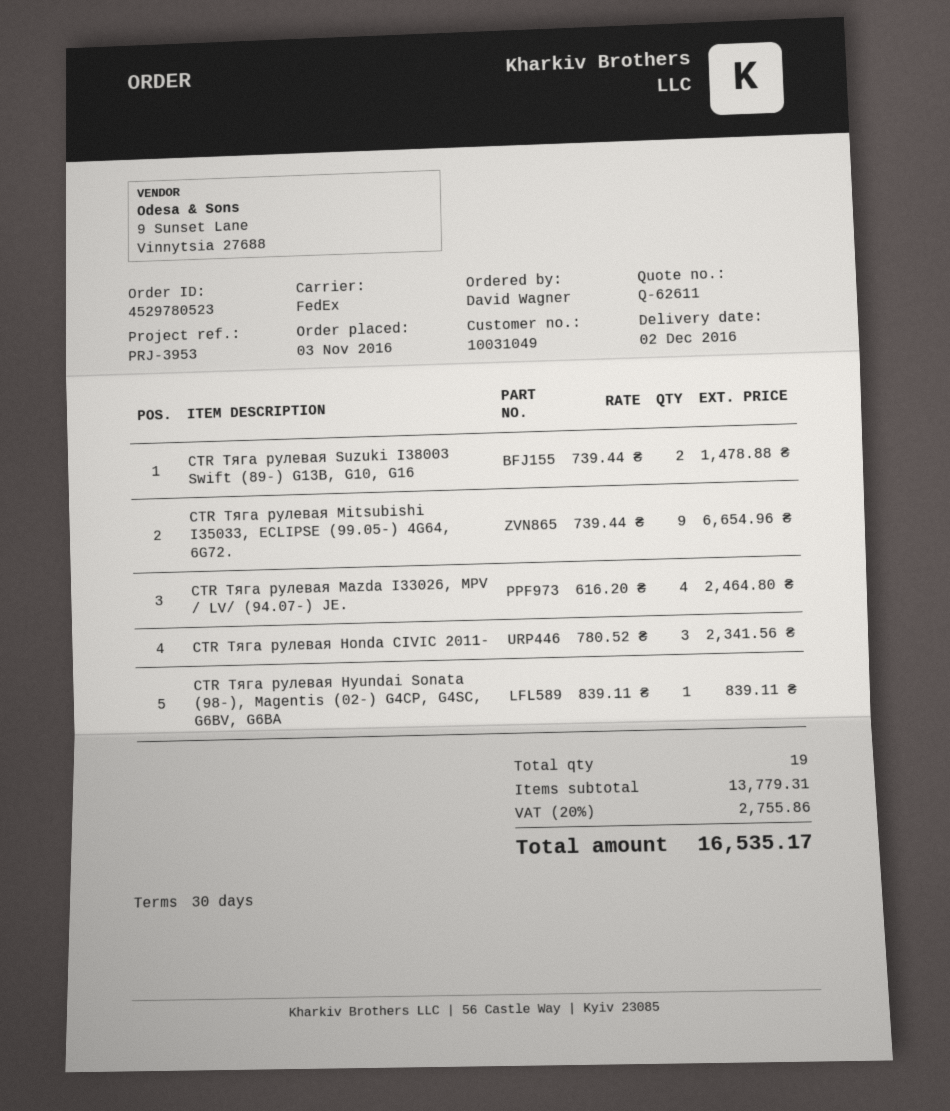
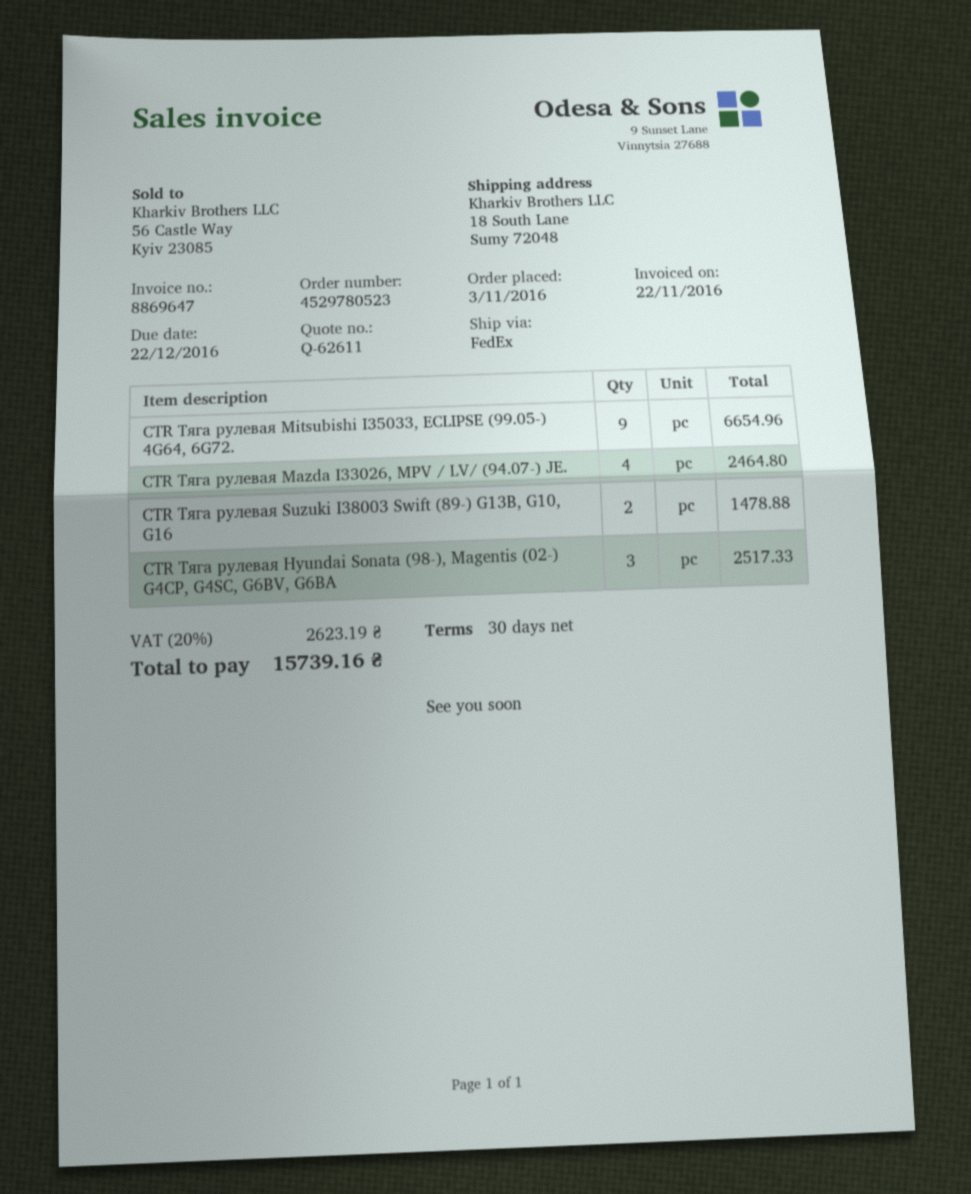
CTR Тяга рулевая Honda CIVIC 2011-: 3 for 2341.56 -> none
CTR Тяга рулевая Hyundai Sonata (98-), Magentis (02-) G4CP, G4SC, G6BV, G6BA: 1 for 839.11 -> 3 for 2517.33
tax: 20% = 2755.86 -> 20% = 2623.19
total: 16535.17 -> 15739.16

